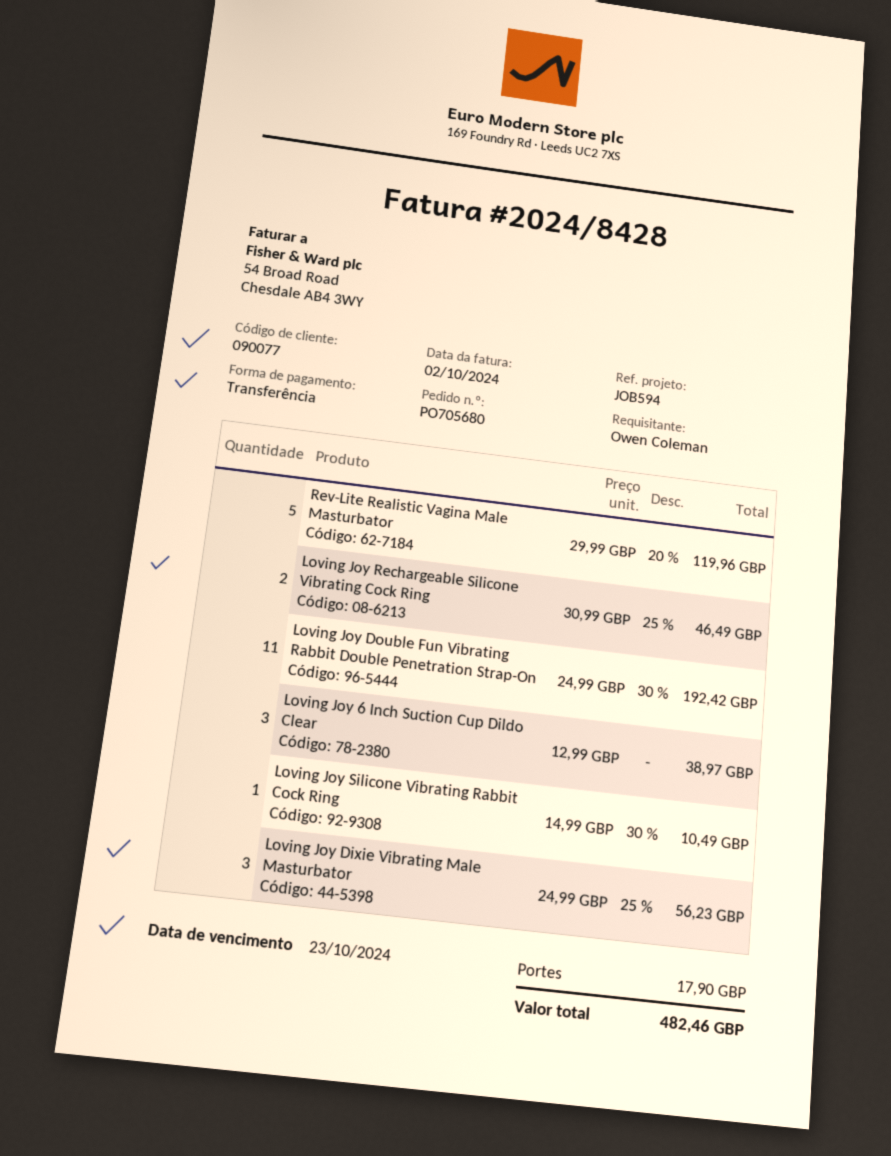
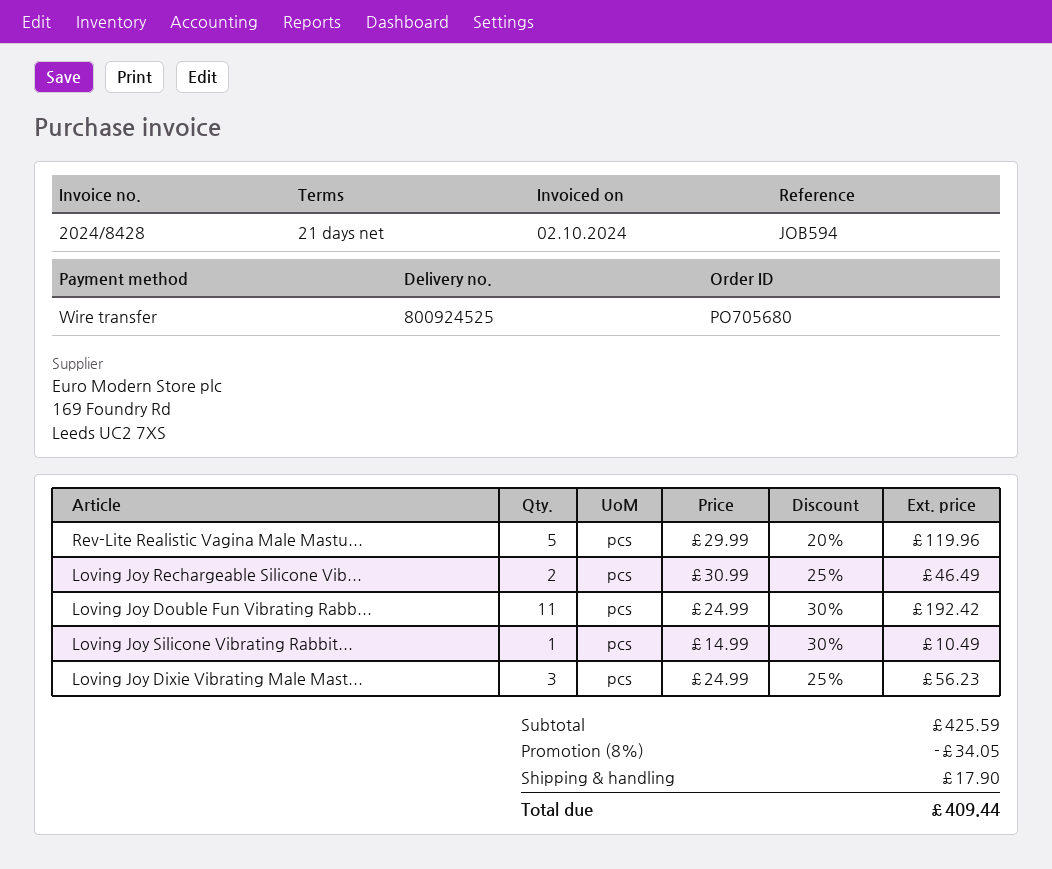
Loving Joy 6 Inch Suction Cup Dildo Clear: 3 x 12.99 = 38.97 -> none
discount: none -> 8% = 34.05
total: 482.46 -> 409.44

